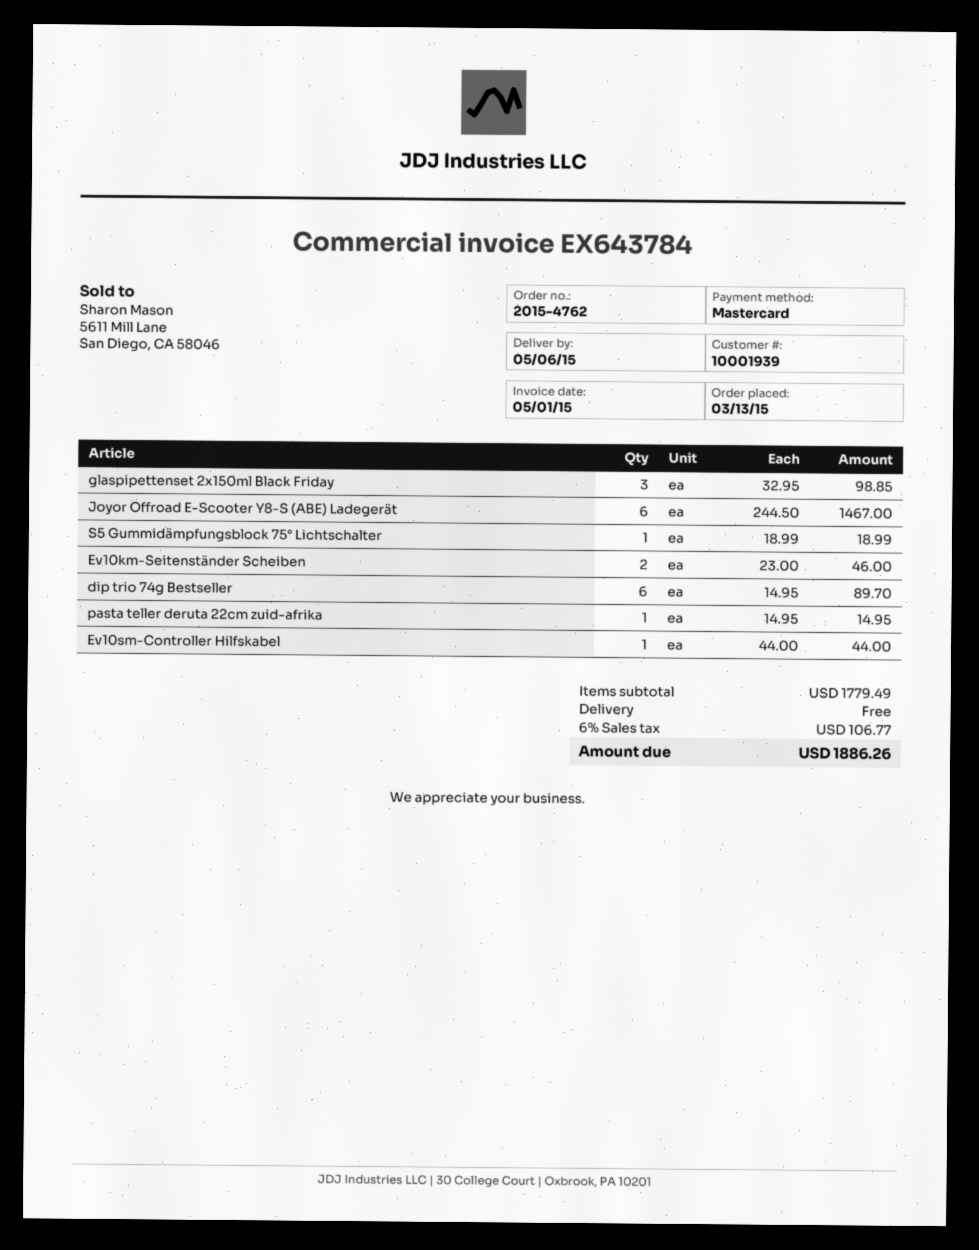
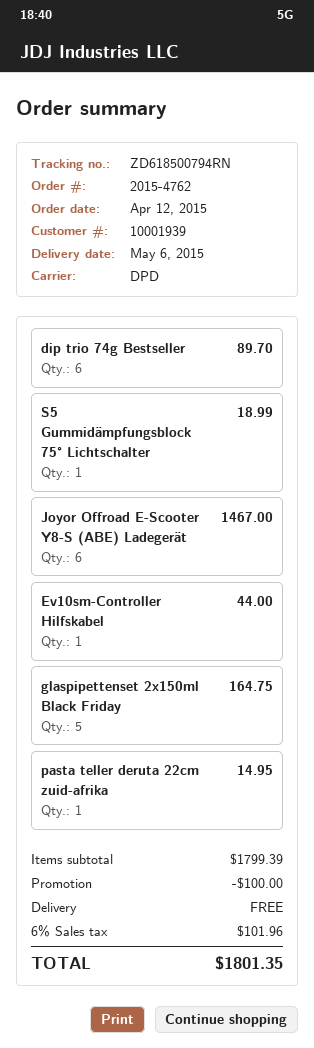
order date: 2015-03-13 -> 2015-04-12
glaspipettenset 2x150ml Black Friday: 3 for 98.85 -> 5 for 164.75
Ev10km-Seitenständer Scheiben: 2 for 46.00 -> none
subtotal: 1779.49 -> 1799.39
discount: none -> 100.00
tax: 6% = 106.77 -> 6% = 101.96
total: 1886.26 -> 1801.35

